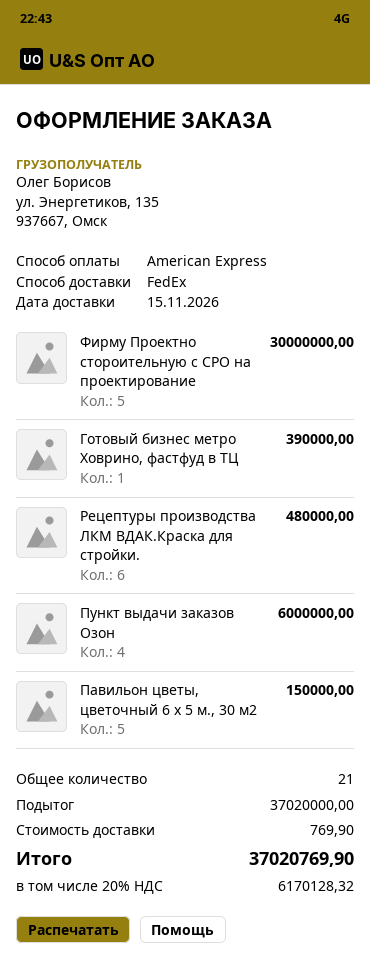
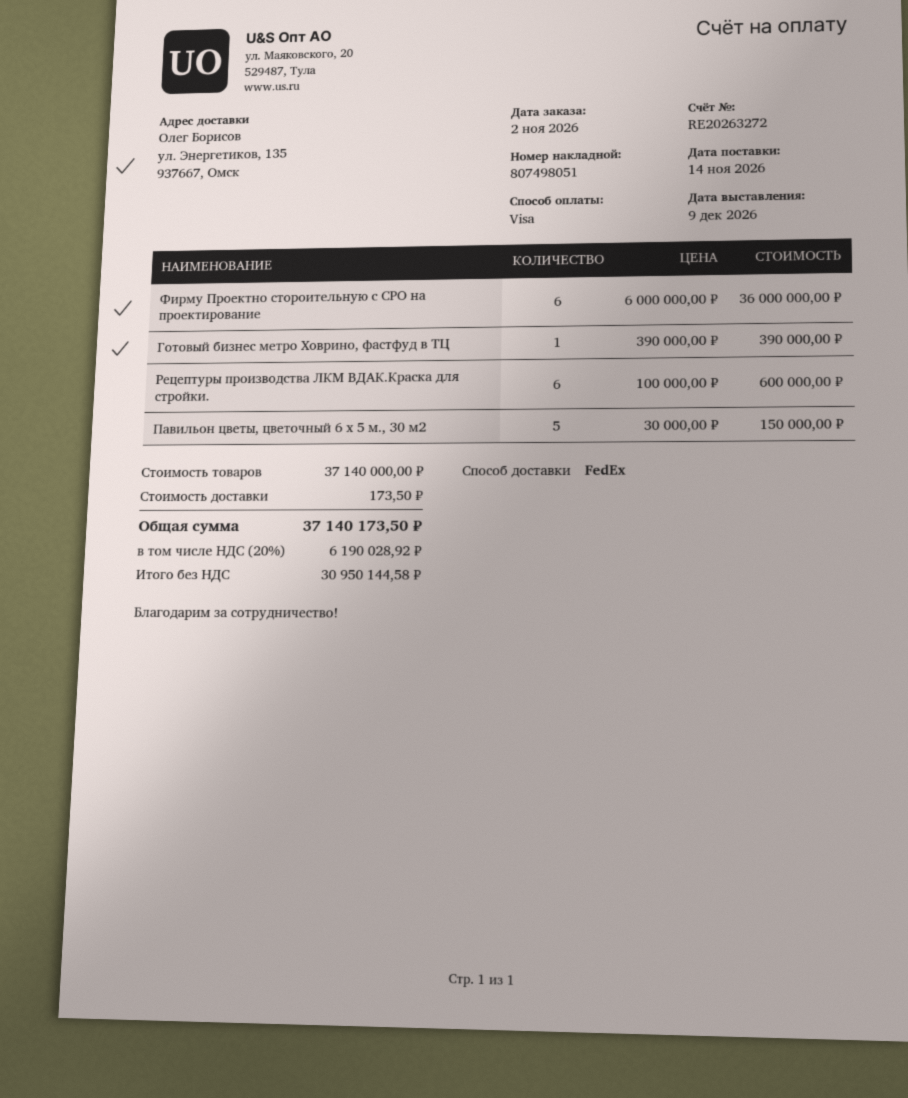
delivery date: 2026-11-15 -> 2026-11-14
payment method: American Express -> Visa
Фирму Проектно стороительную с СРО на проектирование: 5 for 30000000.00 -> 6 for 36000000.00
Рецептуры производства ЛКМ ВДАК.Краска для стройки.: 6 for 480000.00 -> 6 for 600000.00
Пункт выдачи заказов Озон: 4 for 6000000.00 -> none
subtotal: 37020000.00 -> 37140000.00
shipping: 769.90 -> 173.50
tax: 20% = 6170128.32 -> 20% = 6190028.92
total: 37020769.90 -> 37140173.50

